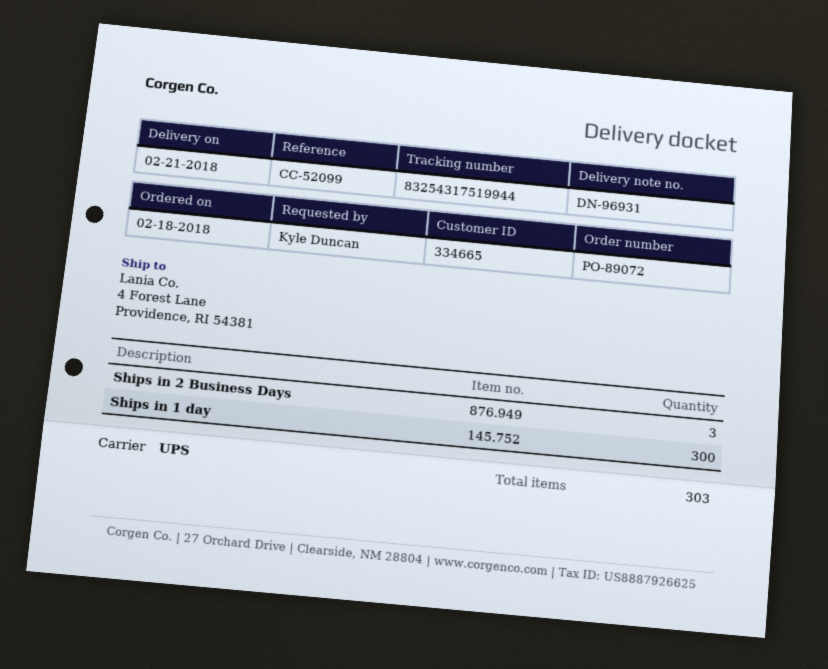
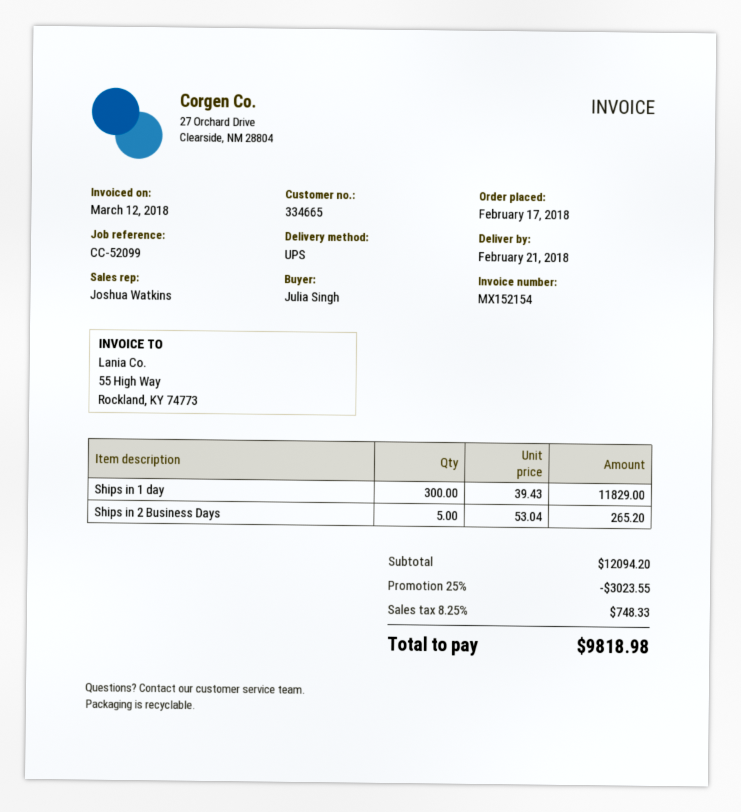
order date: 2018-02-18 -> 2018-02-17
ordered by: Kyle Duncan -> Julia Singh
Ships in 2 Business Days: 3 -> 5

